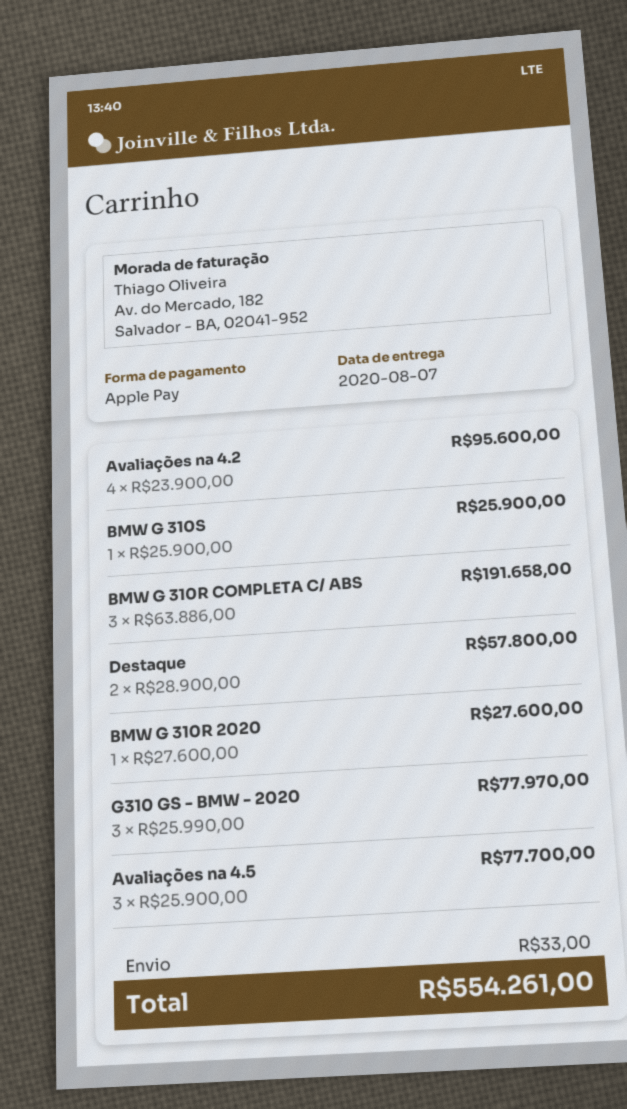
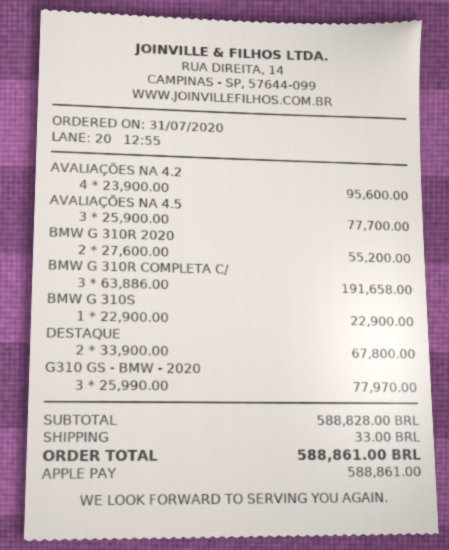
BMW G 310S: 1 x 25900.00 = 25900.00 -> 1 x 22900.00 = 22900.00
Destaque: 2 x 28900.00 = 57800.00 -> 2 x 33900.00 = 67800.00
BMW G 310R 2020: 1 x 27600.00 = 27600.00 -> 2 x 27600.00 = 55200.00
total: 554261.00 -> 588861.00

